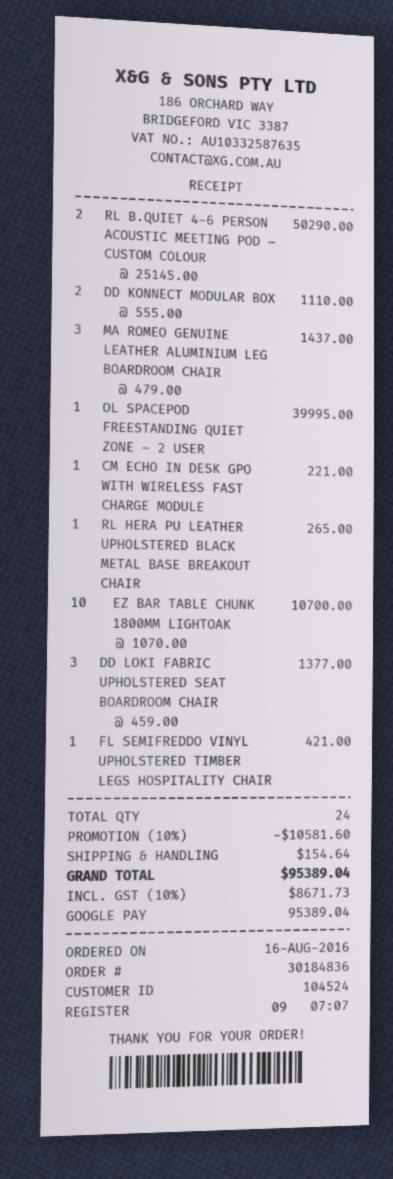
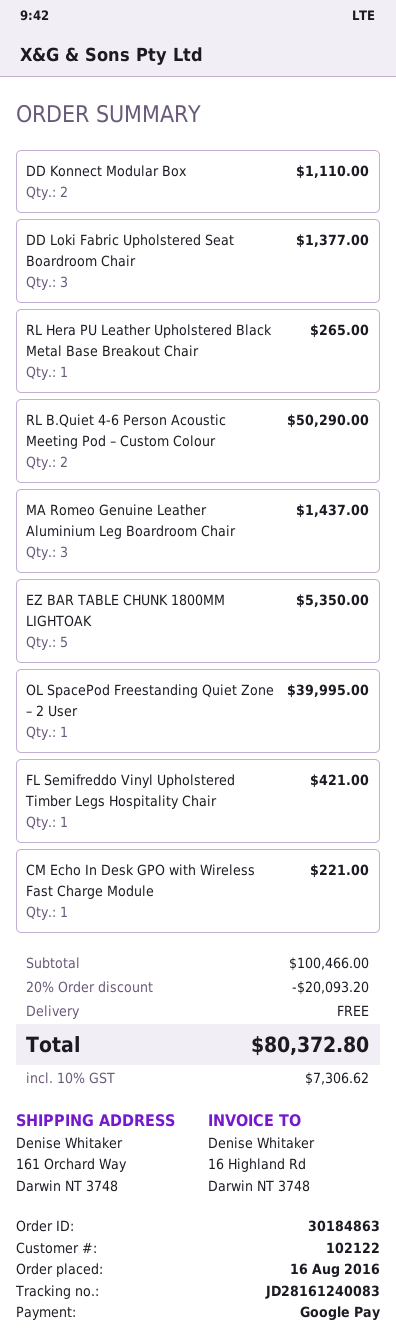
order number: 30184836 -> 30184863
customer number: 104524 -> 102122
EZ BAR TABLE CHUNK 1800MM LIGHTOAK: 10 for 10700.00 -> 5 for 5350.00
discount: 10% = 10581.60 -> 20% = 20093.20
shipping: 154.64 -> 0.00
tax: 10% = 8671.73 -> 10% = 7306.62
total: 95389.04 -> 80372.80

